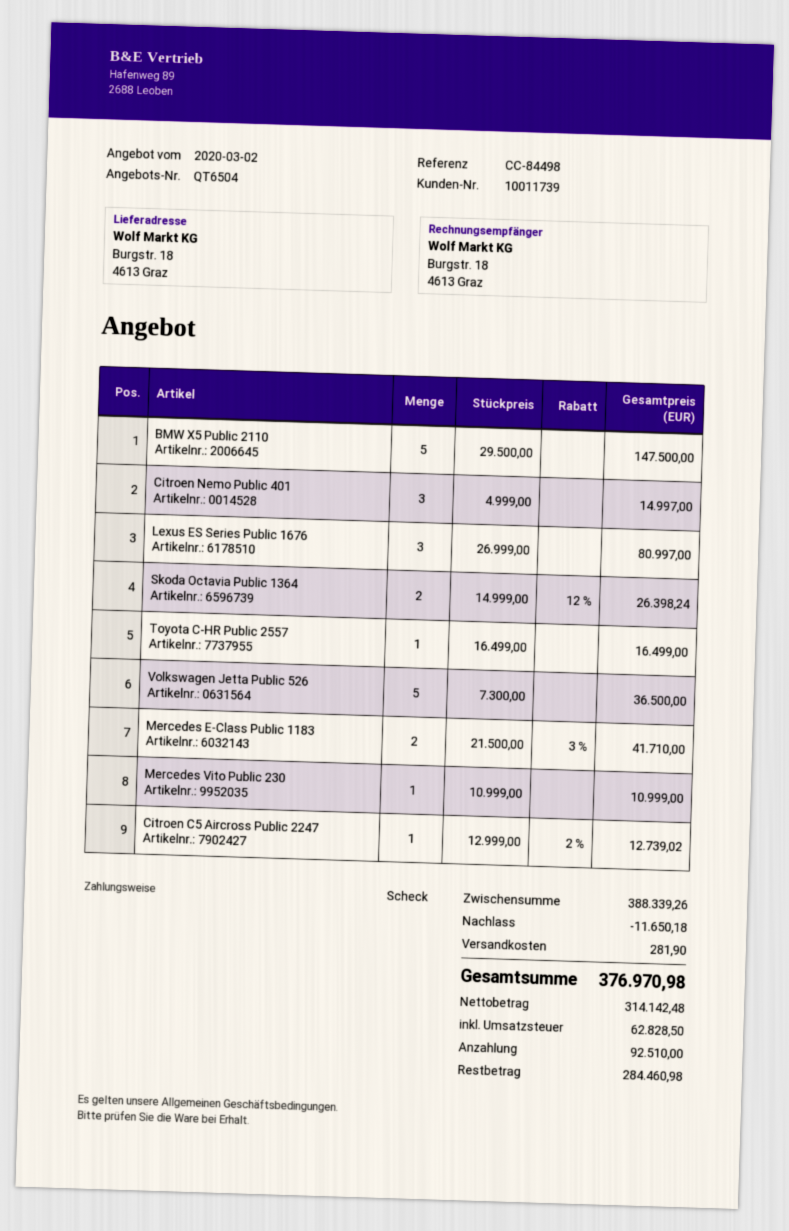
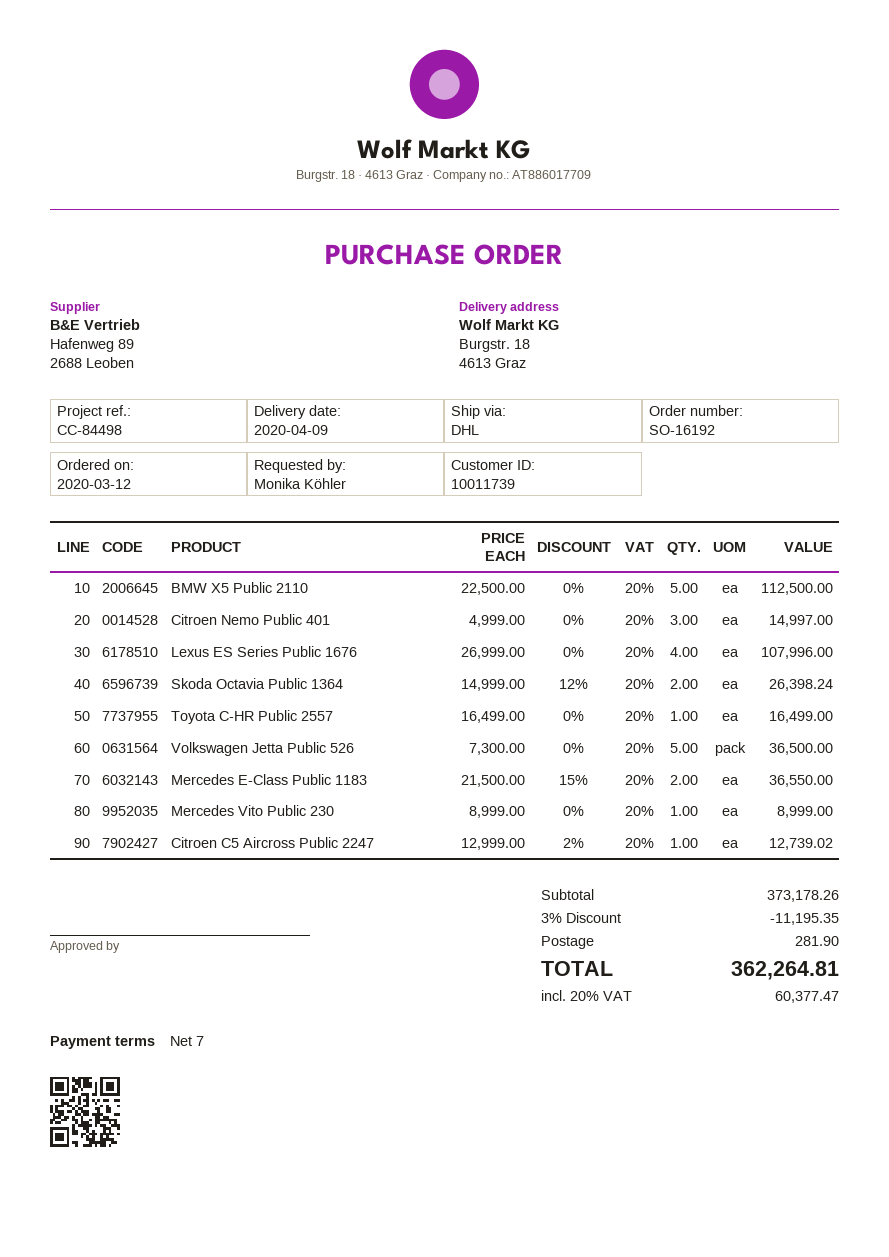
BMW X5 Public 2110: 5 x 29500.00 = 147500.00 -> 5 x 22500.00 = 112500.00
Lexus ES Series Public 1676: 3 x 26999.00 = 80997.00 -> 4 x 26999.00 = 107996.00
Mercedes E-Class Public 1183: 2 x 21500.00 - 3% = 41710.00 -> 2 x 21500.00 - 15% = 36550.00
Mercedes Vito Public 230: 1 x 10999.00 = 10999.00 -> 1 x 8999.00 = 8999.00
subtotal: 388339.26 -> 373178.26
discount: 11650.18 -> 11195.35
tax: 62828.50 -> 60377.47
total: 376970.98 -> 362264.81

